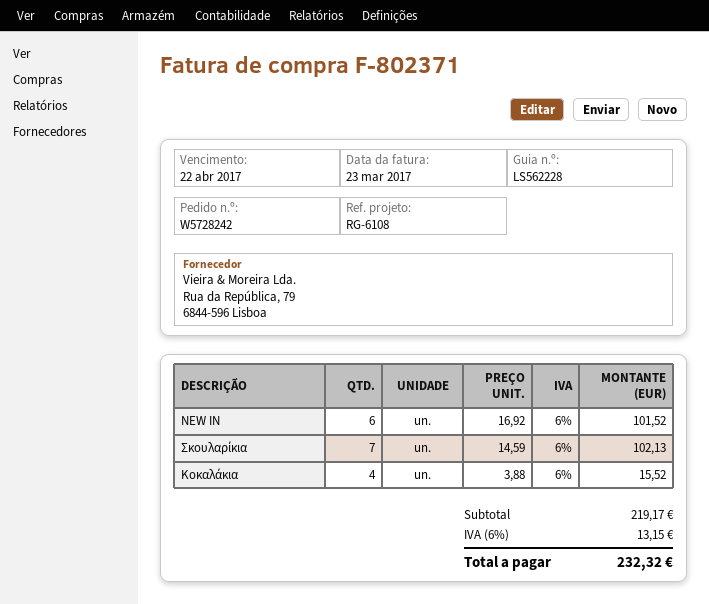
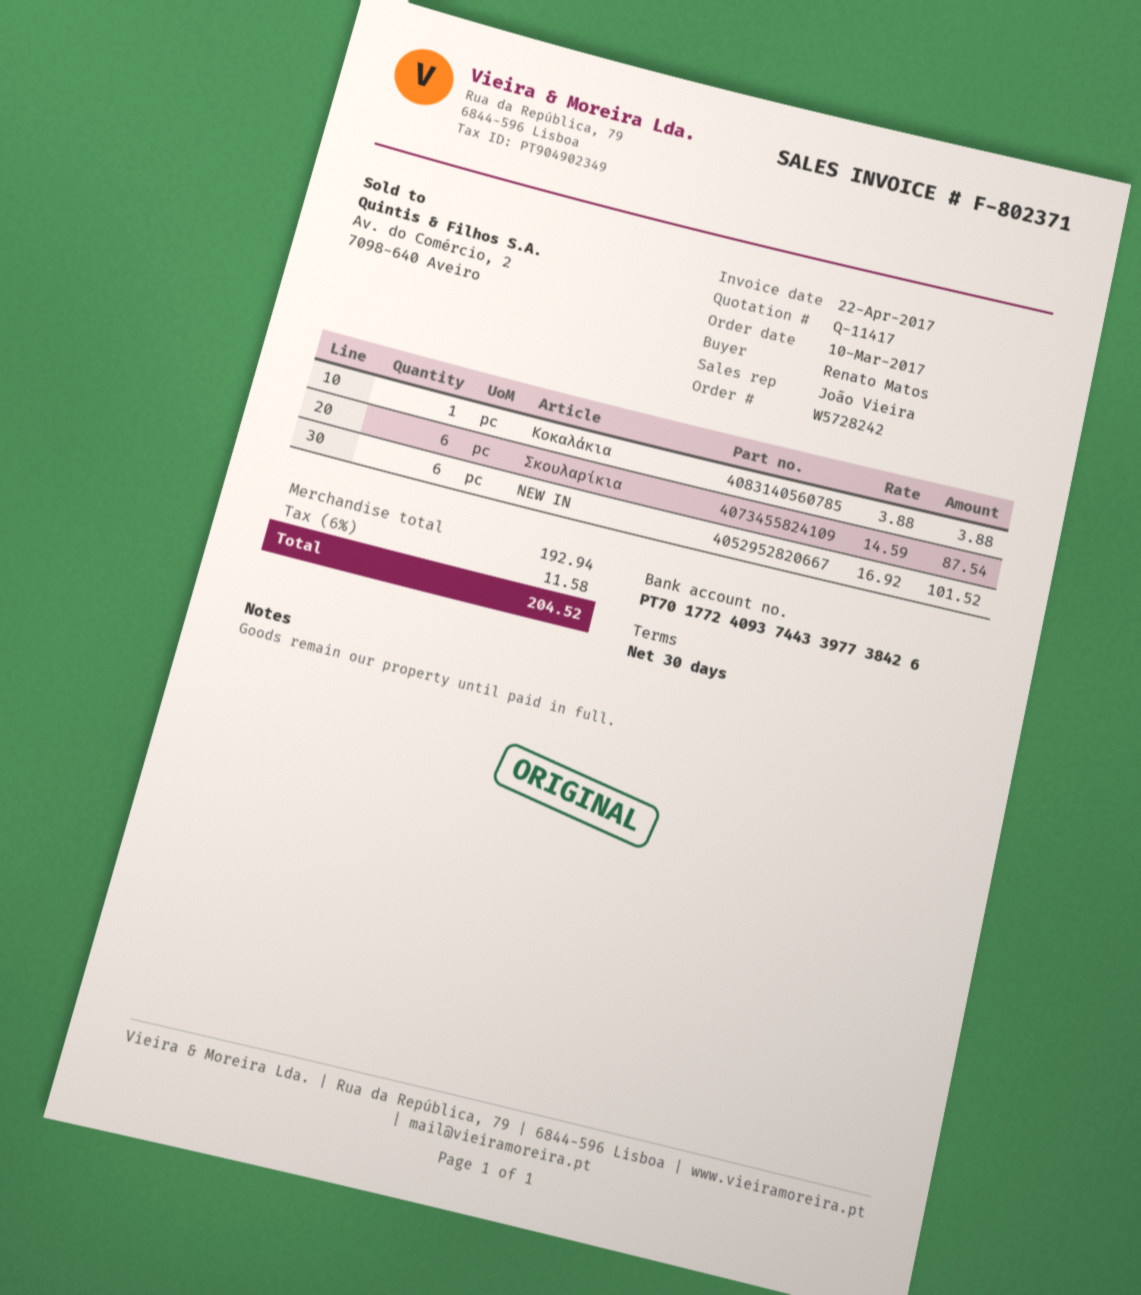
invoice date: 2017-03-23 -> 2017-04-22
Σκουλαρίκια: 7 x 14.59 = 102.13 -> 6 x 14.59 = 87.54
Κοκαλάκια: 4 x 3.88 = 15.52 -> 1 x 3.88 = 3.88
subtotal: 219.17 -> 192.94
tax: 6% = 13.15 -> 6% = 11.58
total: 232.32 -> 204.52

